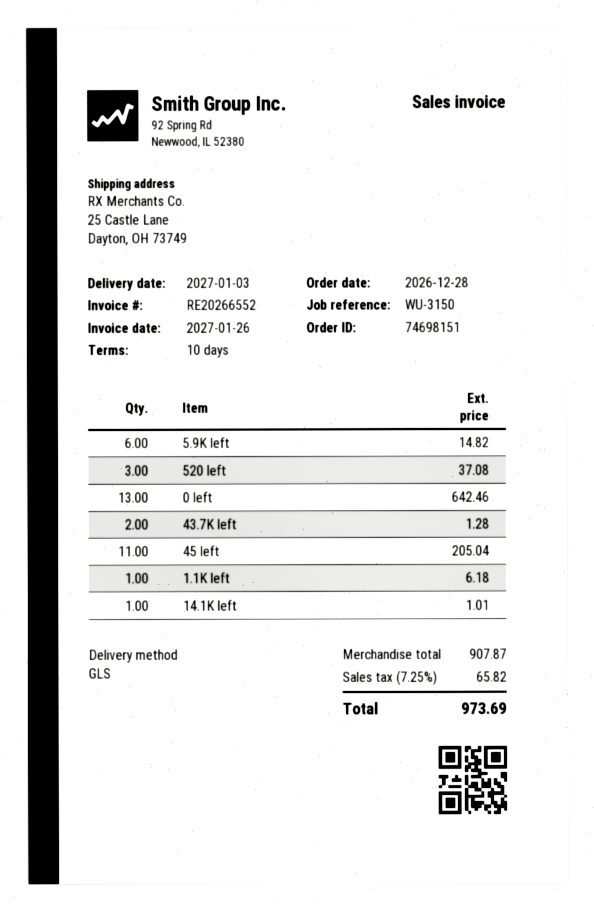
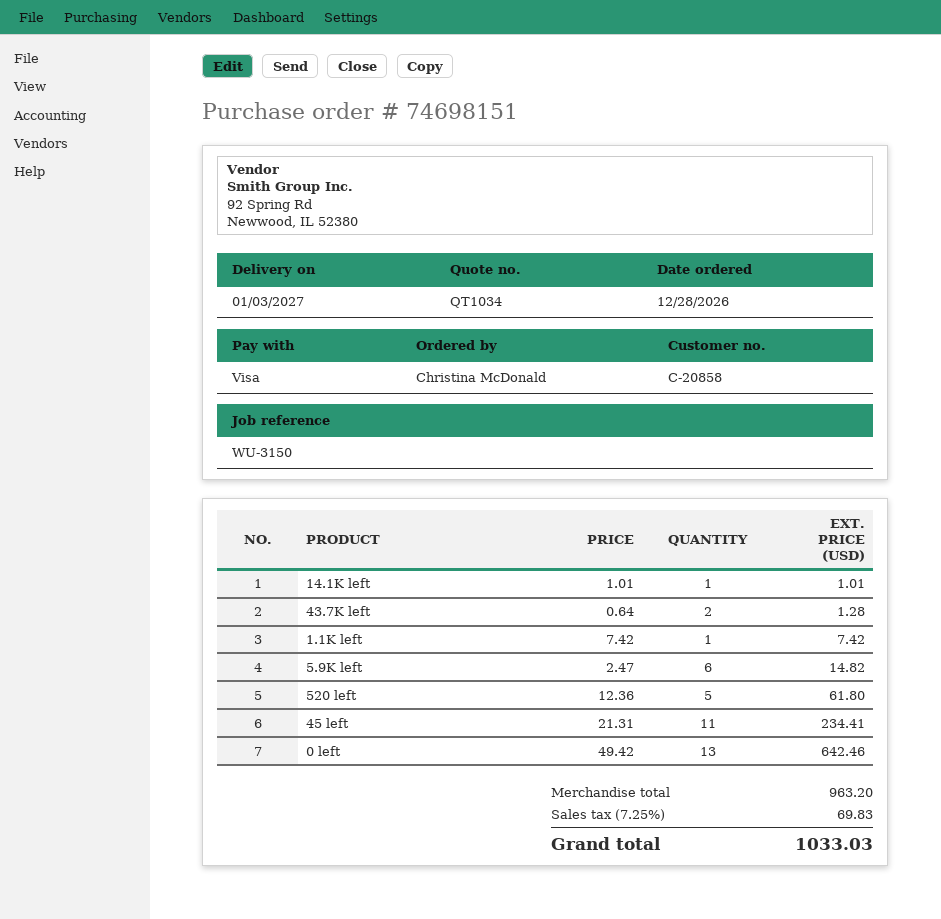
520 left: 3 for 37.08 -> 5 for 61.80
45 left: 11 for 205.04 -> 11 for 234.41
1.1K left: 1 for 6.18 -> 1 for 7.42
subtotal: 907.87 -> 963.20
tax: 7.25% = 65.82 -> 7.25% = 69.83
total: 973.69 -> 1033.03

